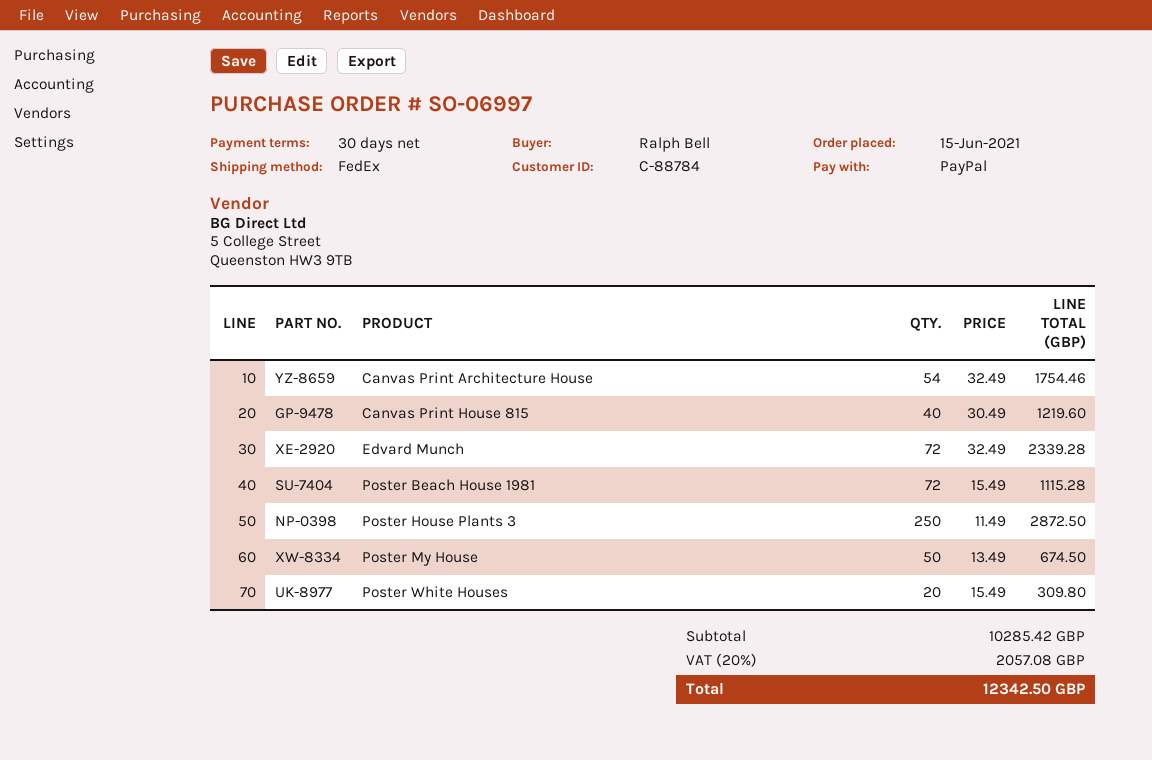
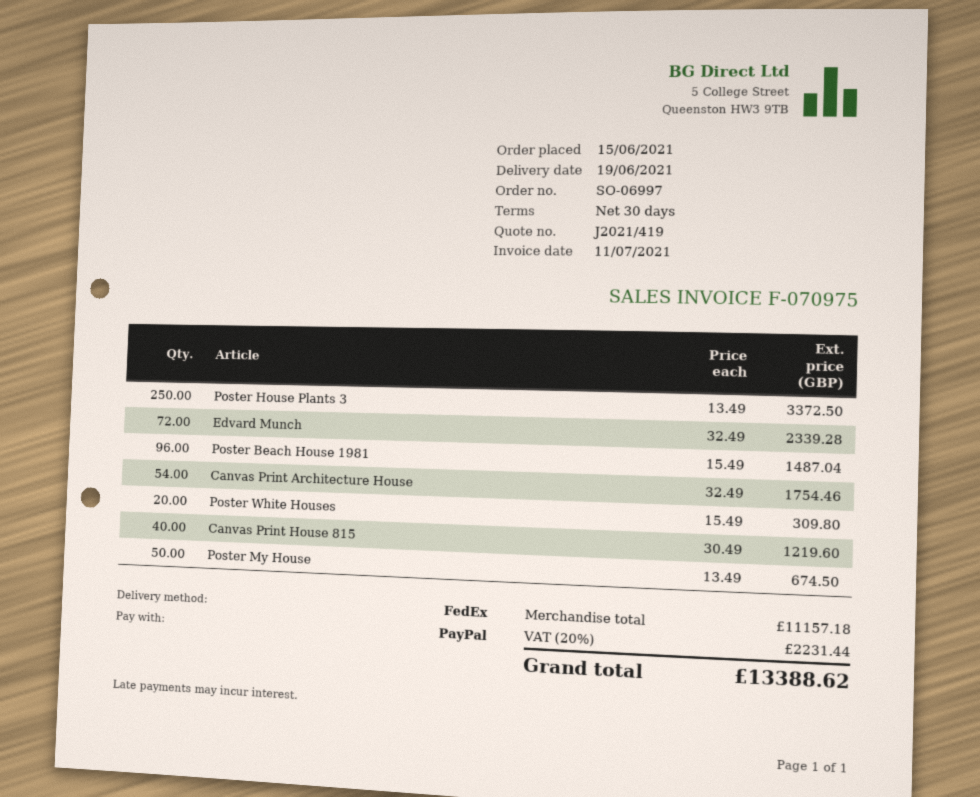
Poster Beach House 1981: 72 x 15.49 = 1115.28 -> 96 x 15.49 = 1487.04
Poster House Plants 3: 250 x 11.49 = 2872.50 -> 250 x 13.49 = 3372.50
subtotal: 10285.42 -> 11157.18
tax: 20% = 2057.08 -> 20% = 2231.44
total: 12342.50 -> 13388.62

